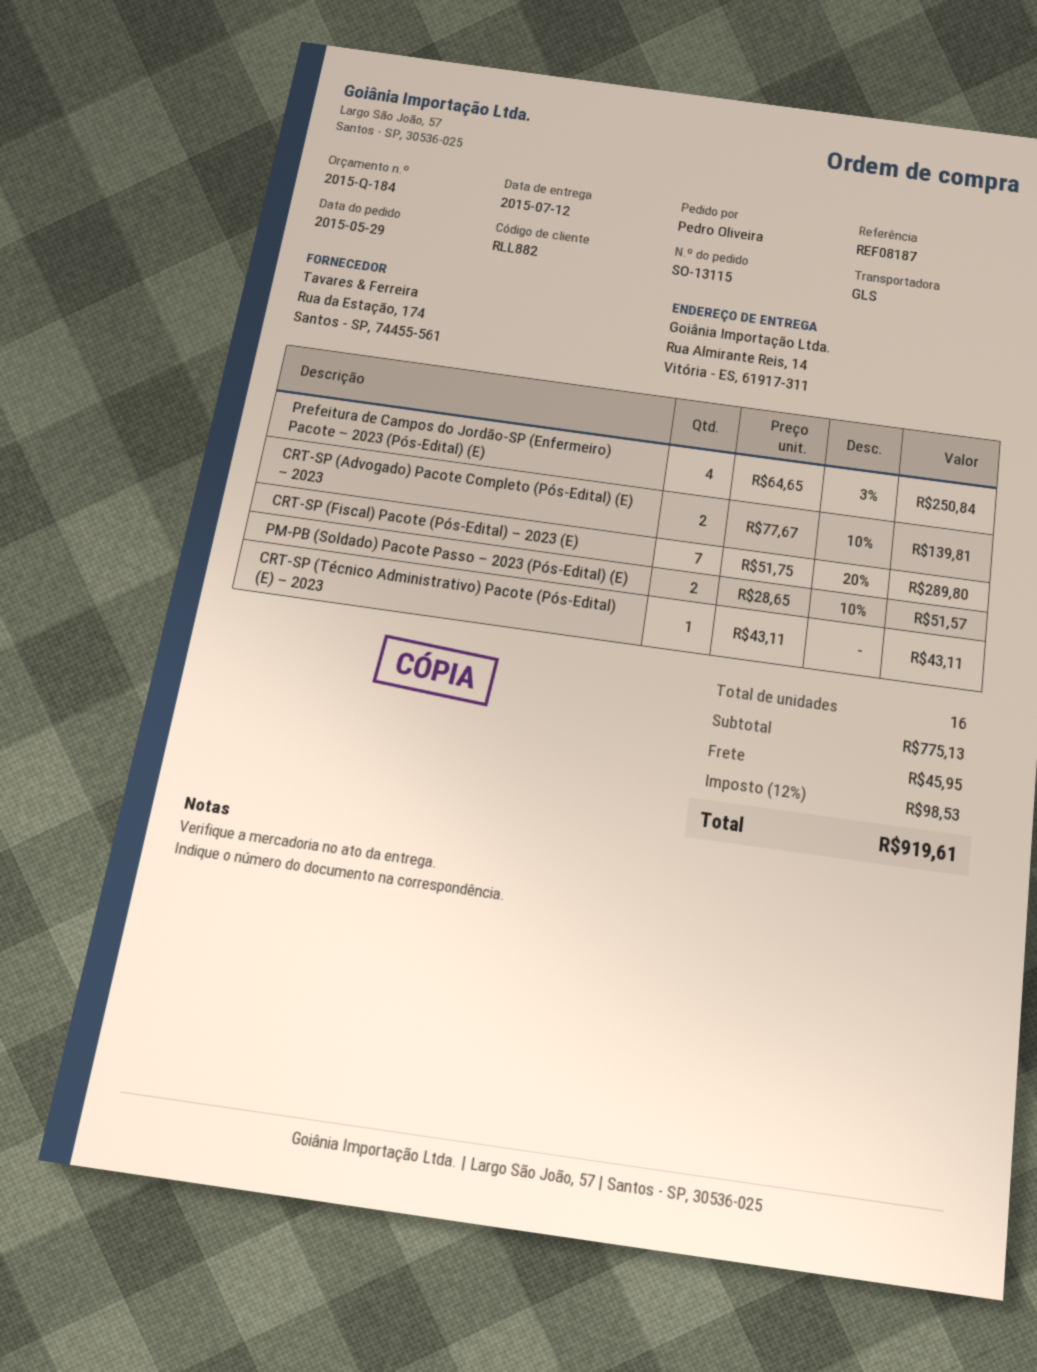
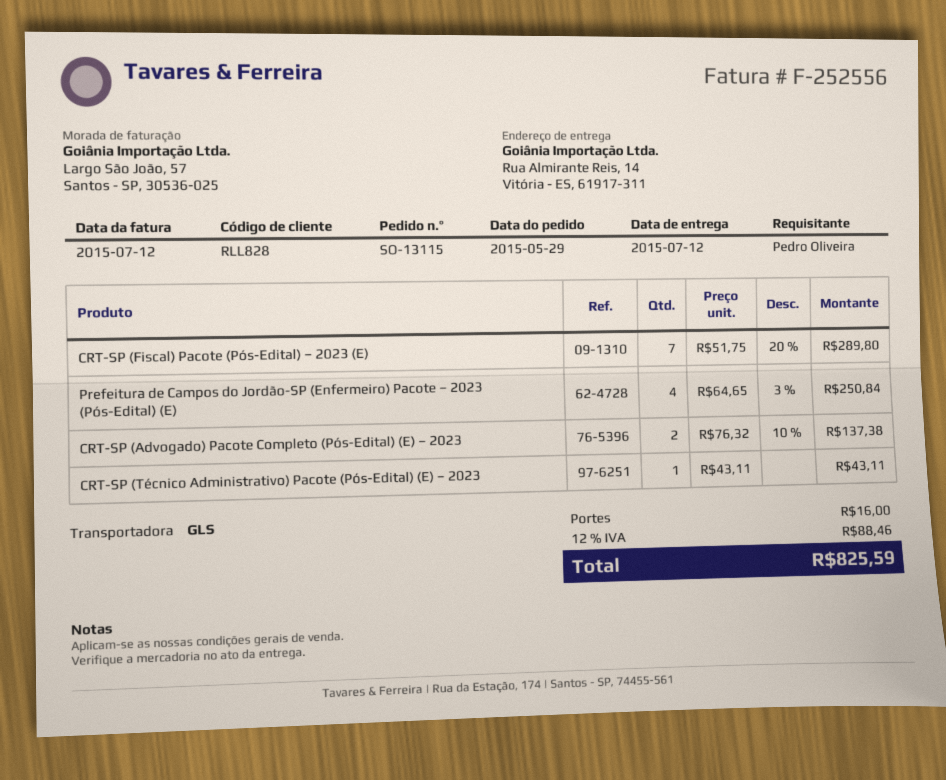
customer number: RLL882 -> RLL828
CRT-SP (Advogado) Pacote Completo (Pós-Edital) (E) – 2023: 2 x 77.67 - 10% = 139.81 -> 2 x 76.32 - 10% = 137.38
PM-PB (Soldado) Pacote Passo – 2023 (Pós-Edital) (E): 2 x 28.65 - 10% = 51.57 -> none
shipping: 45.95 -> 16.00
tax: 12% = 98.53 -> 12% = 88.46
total: 919.61 -> 825.59

